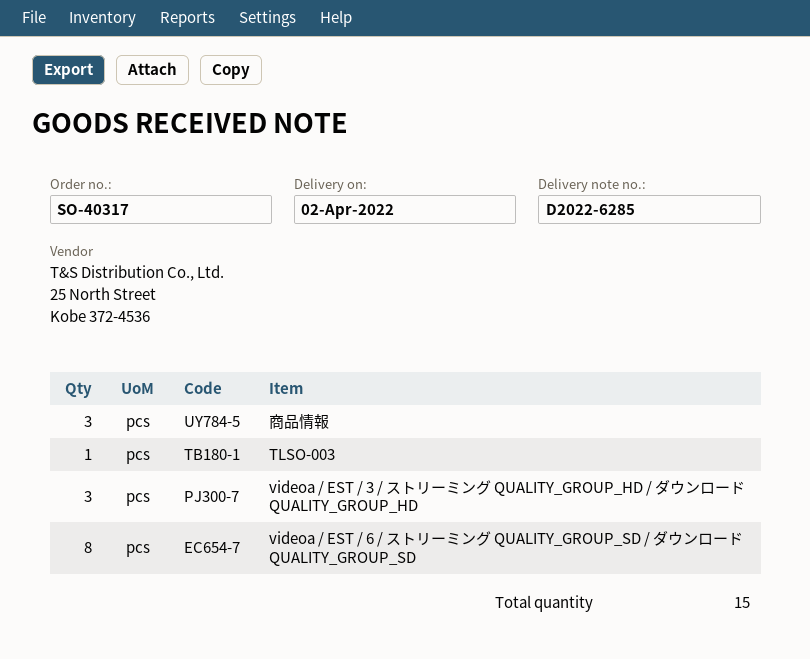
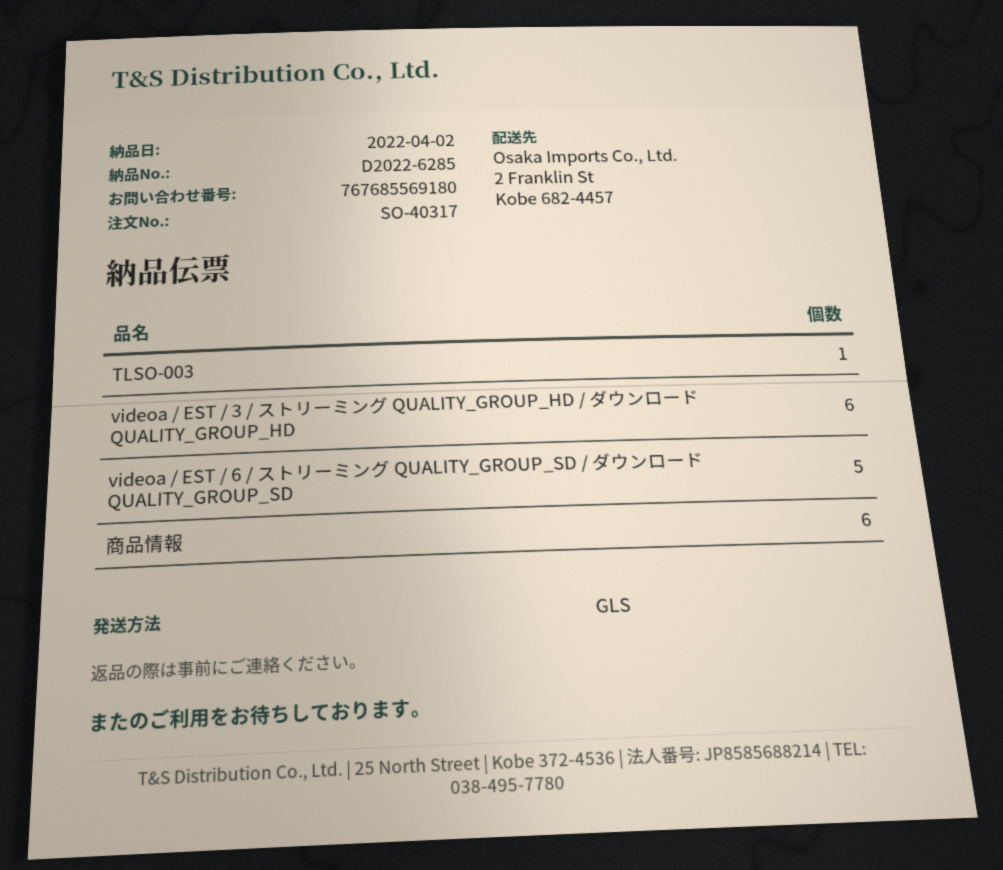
商品情報: 3 -> 6
videoa / EST / 3 / ストリーミング QUALITY_GROUP_HD / ダウンロード QUALITY_GROUP_HD: 3 -> 6
videoa / EST / 6 / ストリーミング QUALITY_GROUP_SD / ダウンロード QUALITY_GROUP_SD: 8 -> 5

